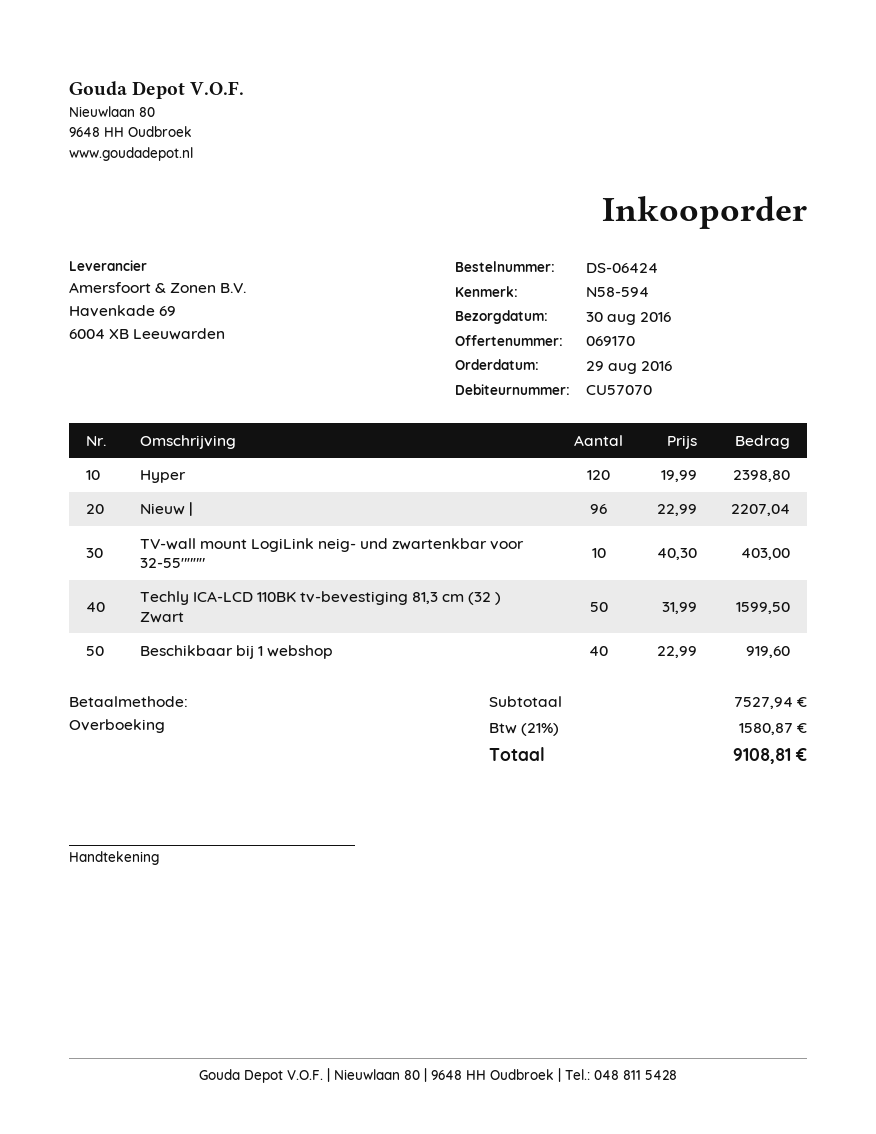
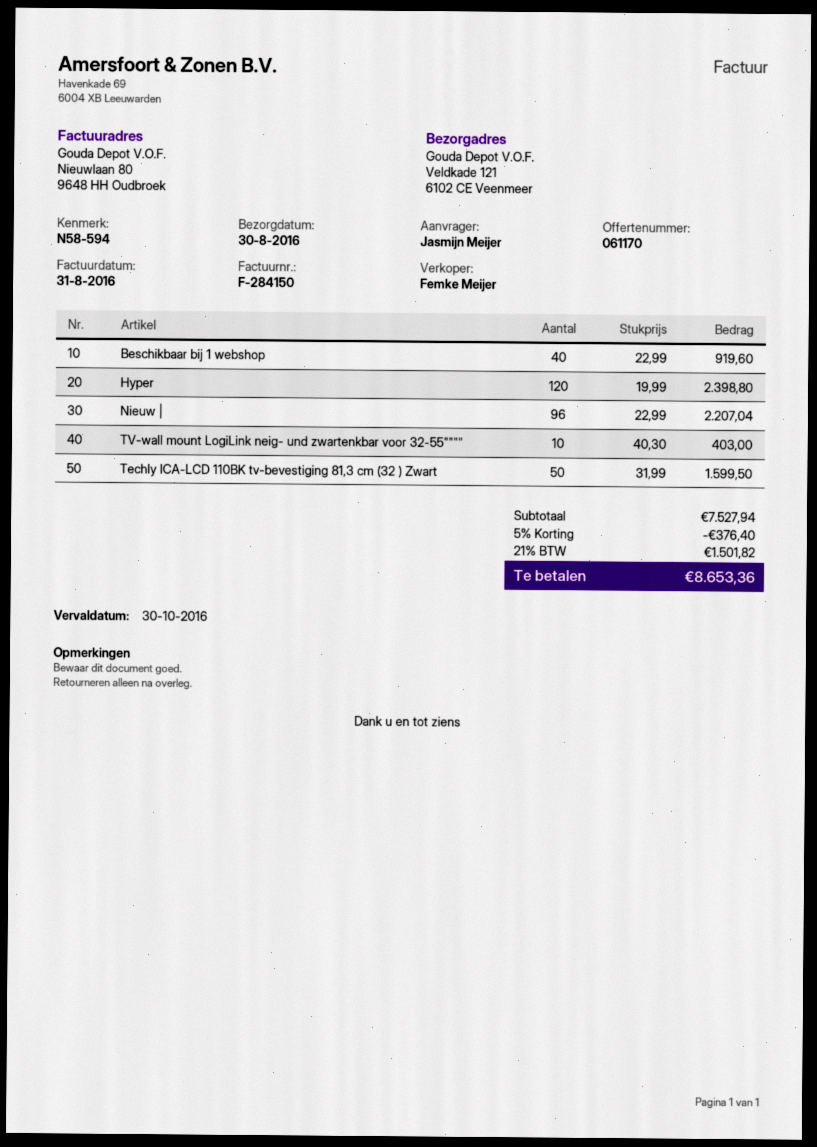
quote number: 069170 -> 061170
discount: none -> 5% = 376.40
tax: 21% = 1580.87 -> 21% = 1501.82
total: 9108.81 -> 8653.36

